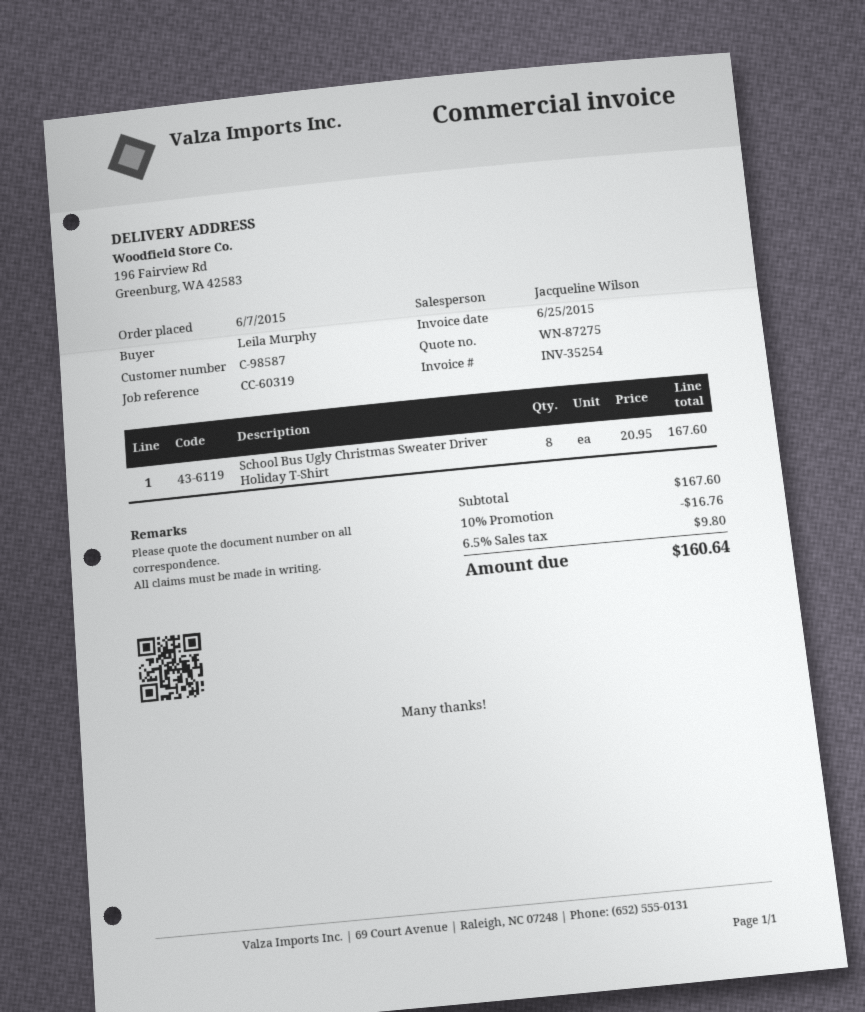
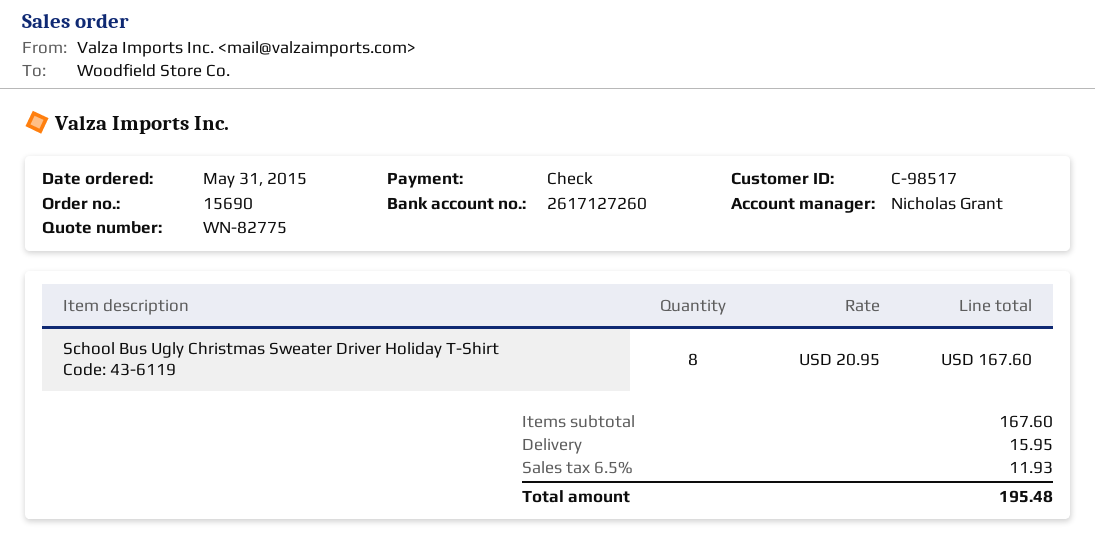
quote number: WN-87275 -> WN-82775
order date: 2015-06-07 -> 2015-05-31
customer number: C-98587 -> C-98517
sales rep: Jacqueline Wilson -> Nicholas Grant
discount: 10% = 16.76 -> none
shipping: none -> 15.95
tax: 6.5% = 9.80 -> 6.5% = 11.93
total: 160.64 -> 195.48

